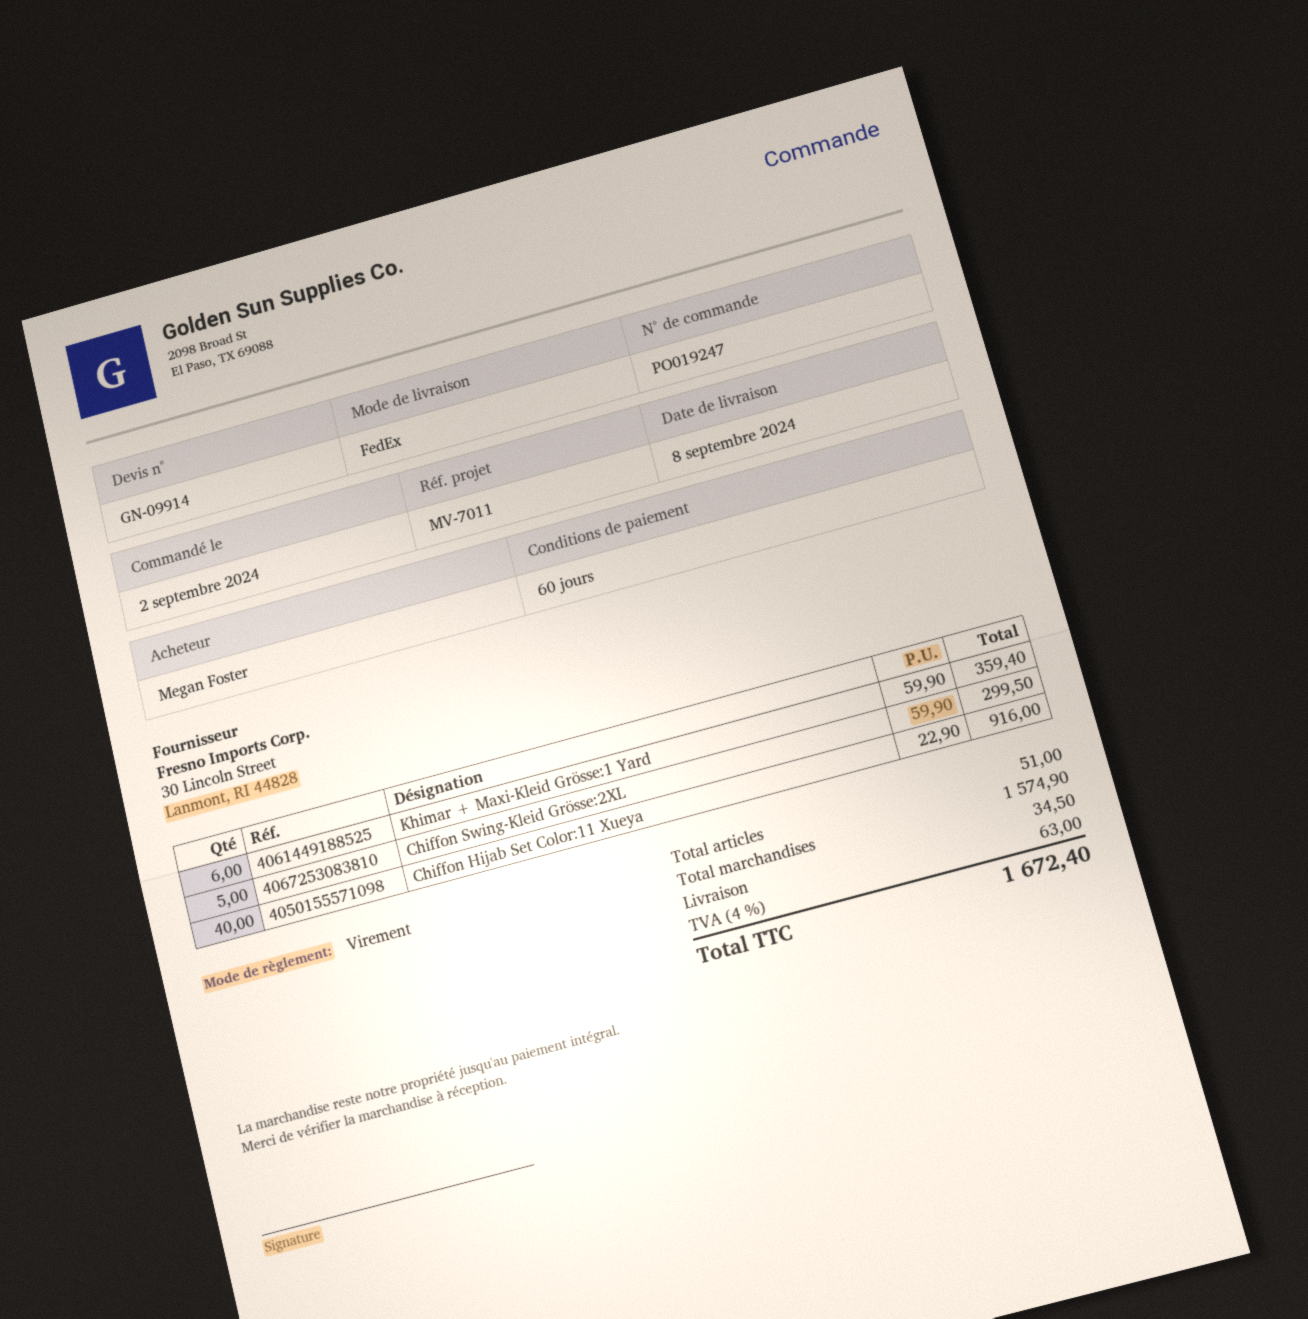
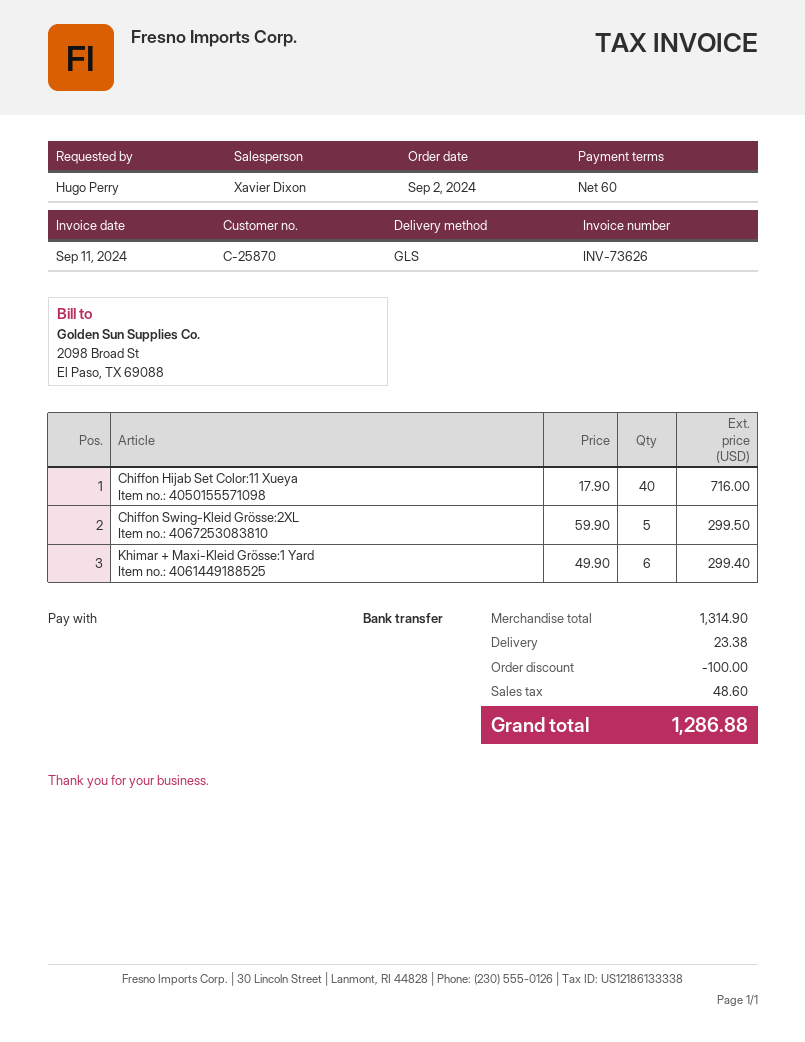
ordered by: Megan Foster -> Hugo Perry
shipping method: FedEx -> GLS
Khimar + Maxi-Kleid Grösse:1 Yard: 6 x 59.90 = 359.40 -> 6 x 49.90 = 299.40
Chiffon Hijab Set Color:11 Xueya: 40 x 22.90 = 916.00 -> 40 x 17.90 = 716.00
subtotal: 1574.90 -> 1314.90
discount: none -> 100.00
shipping: 34.50 -> 23.38
tax: 63.00 -> 48.60
total: 1672.40 -> 1286.88

